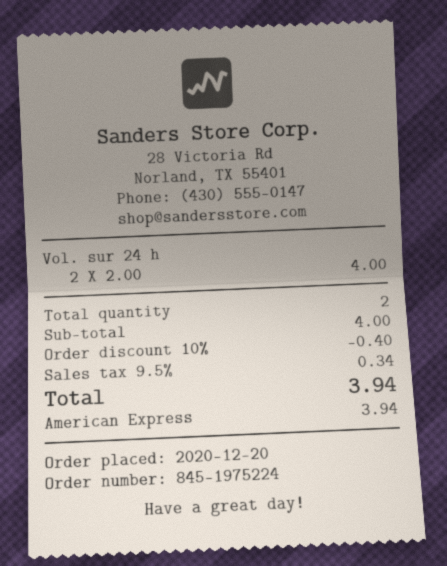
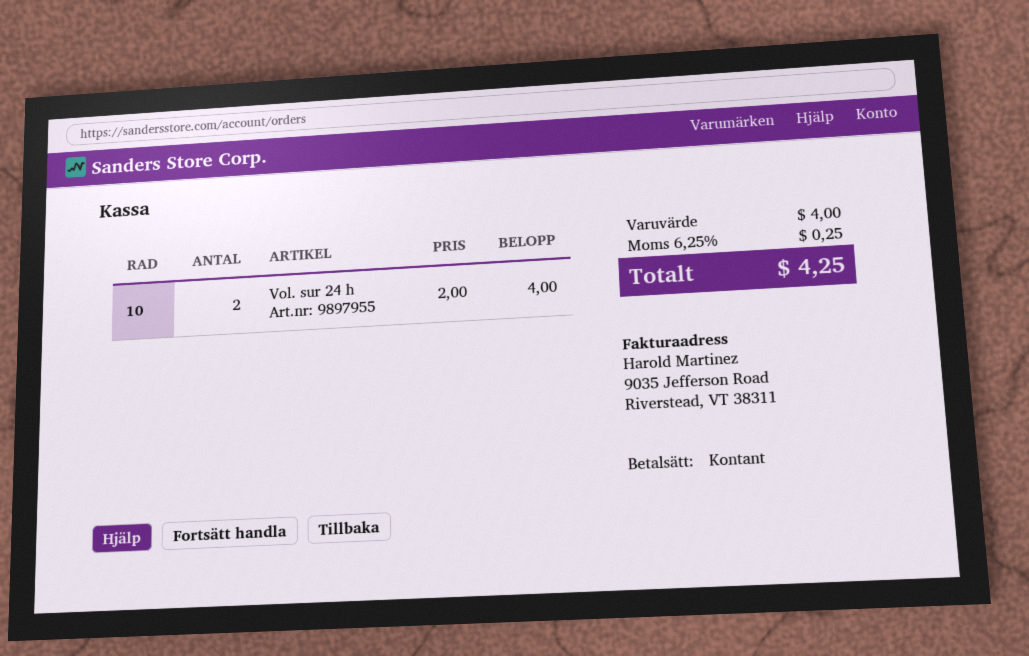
payment method: American Express -> cash
discount: 10% = 0.40 -> none
tax: 9.5% = 0.34 -> 6.25% = 0.25
total: 3.94 -> 4.25

